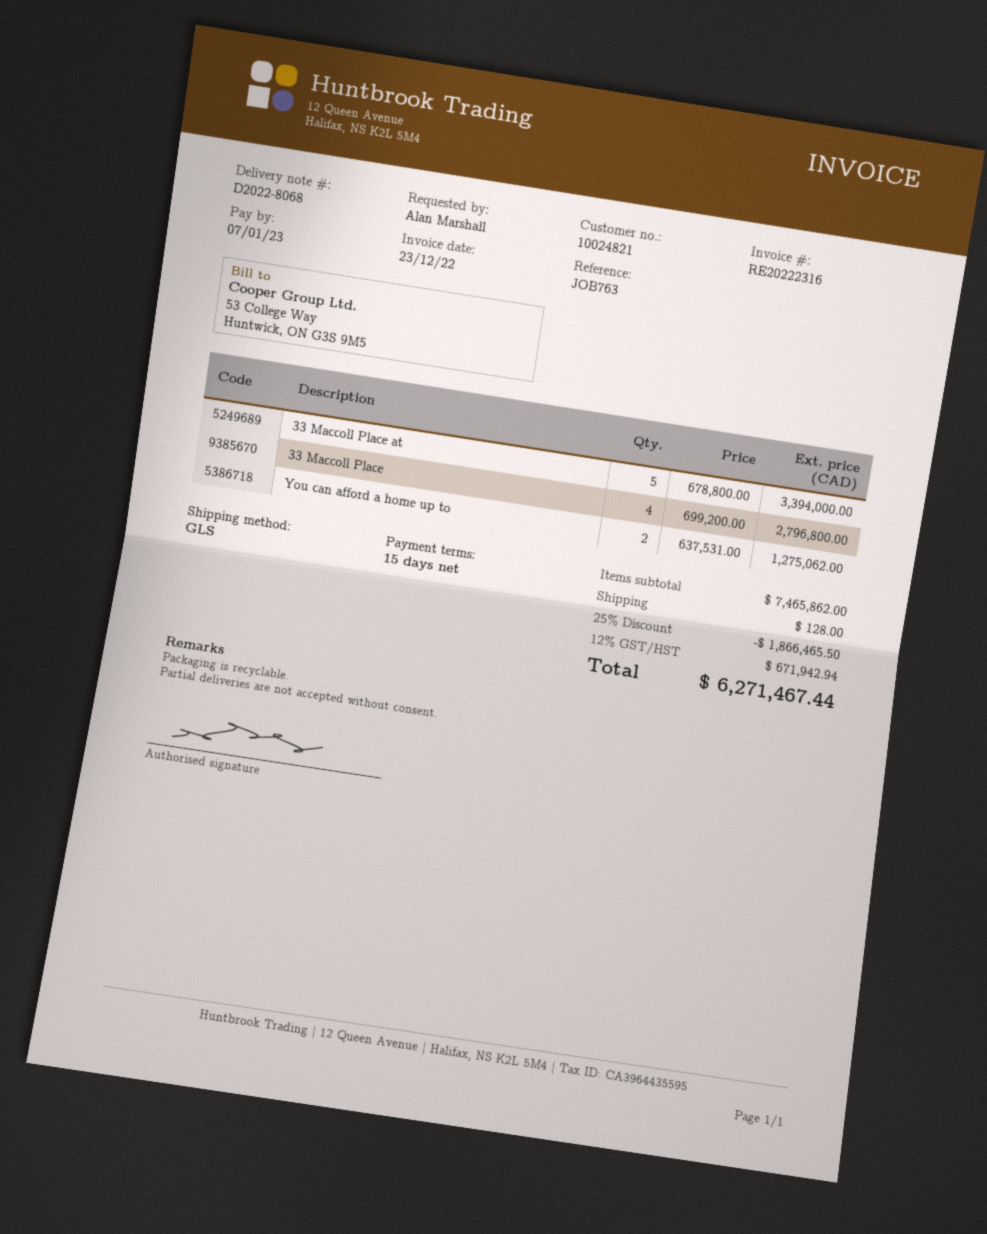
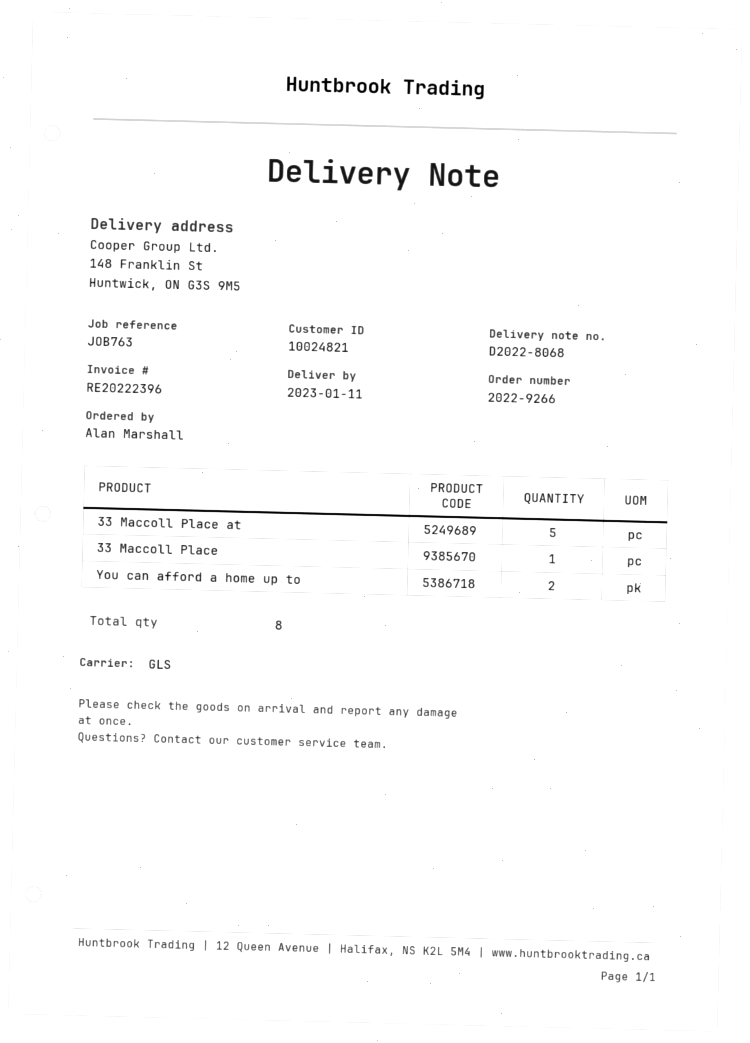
invoice number: RE20222316 -> RE20222396
33 Maccoll Place: 4 -> 1

